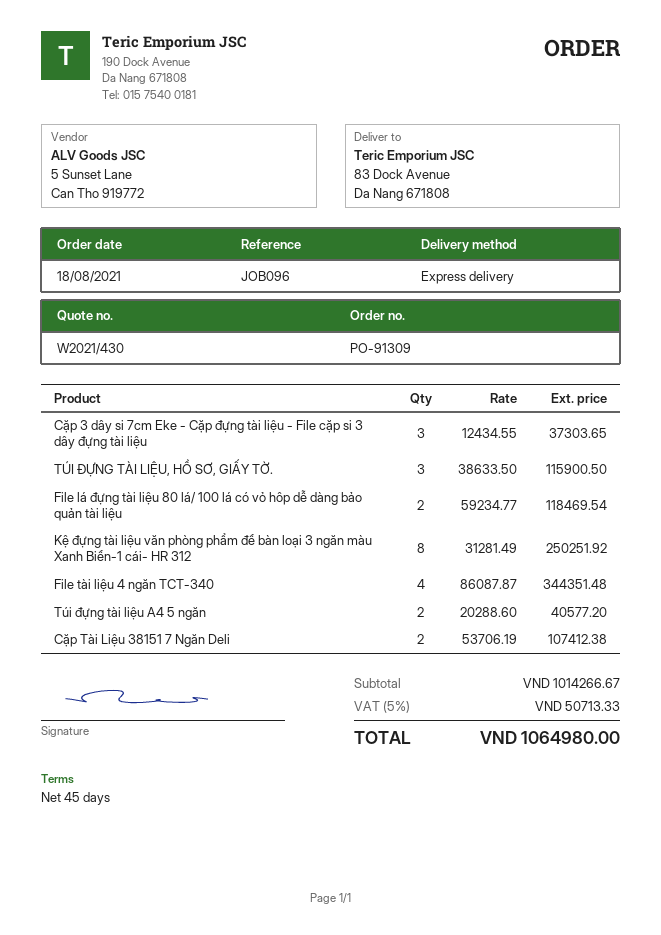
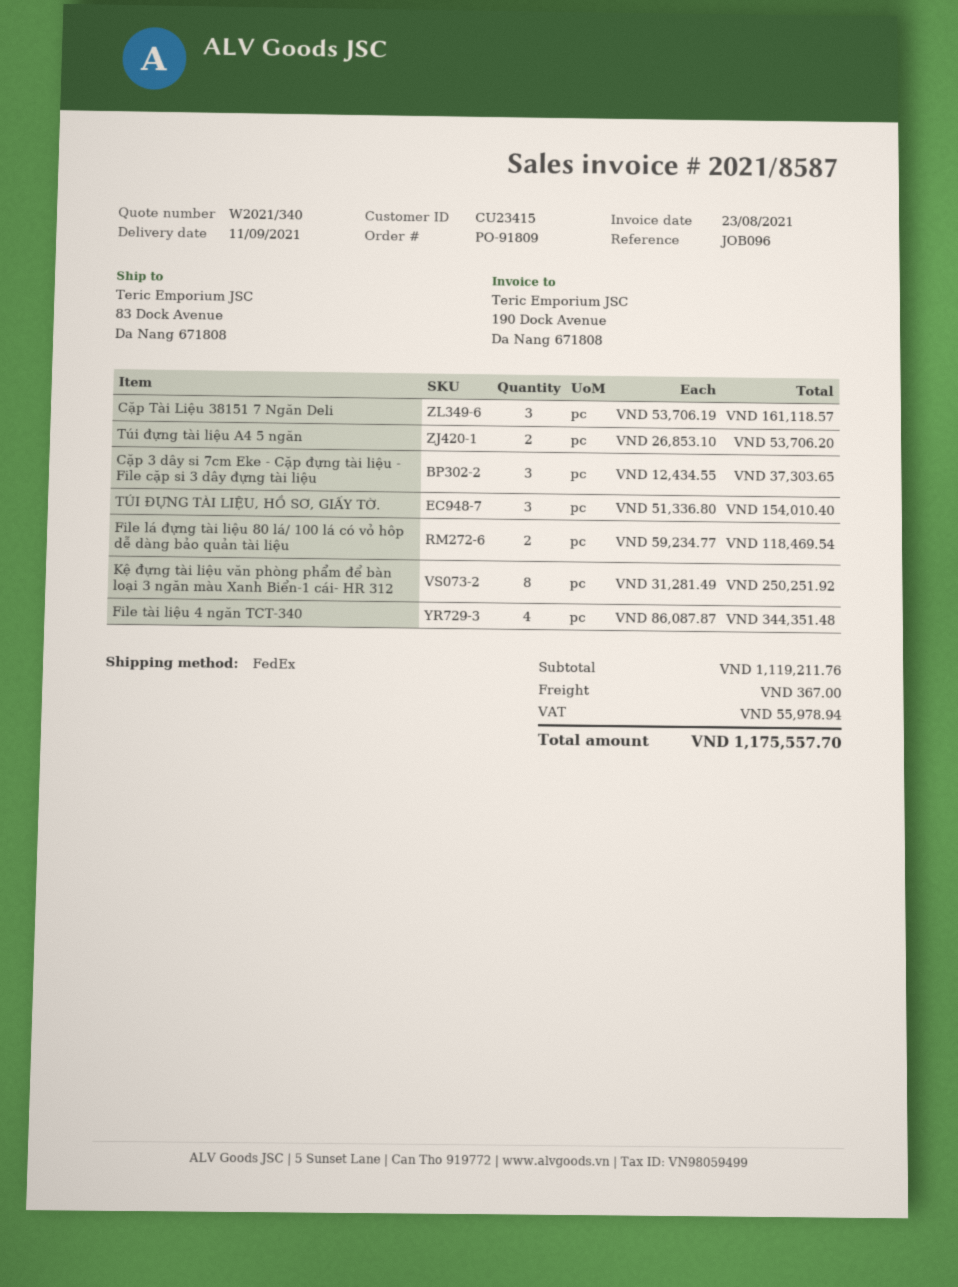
quote number: W2021/430 -> W2021/340
order number: PO-91309 -> PO-91809
shipping method: express -> FedEx
TÚI ĐỰNG TÀI LIỆU, HỒ SƠ, GIẤY TỜ.: 3 x 38633.50 = 115900.50 -> 3 x 51336.80 = 154010.40
Túi đựng tài liệu A4 5 ngăn: 2 x 20288.60 = 40577.20 -> 2 x 26853.10 = 53706.20
Cặp Tài Liệu 38151 7 Ngăn Deli: 2 x 53706.19 = 107412.38 -> 3 x 53706.19 = 161118.57
subtotal: 1014266.67 -> 1119211.76
shipping: none -> 367.00
tax: 50713.33 -> 55978.94
total: 1064980.00 -> 1175557.70

